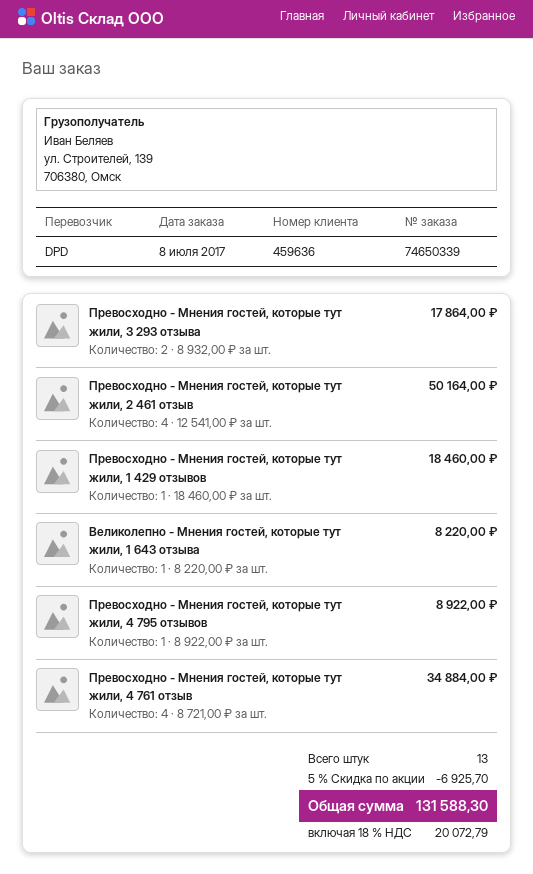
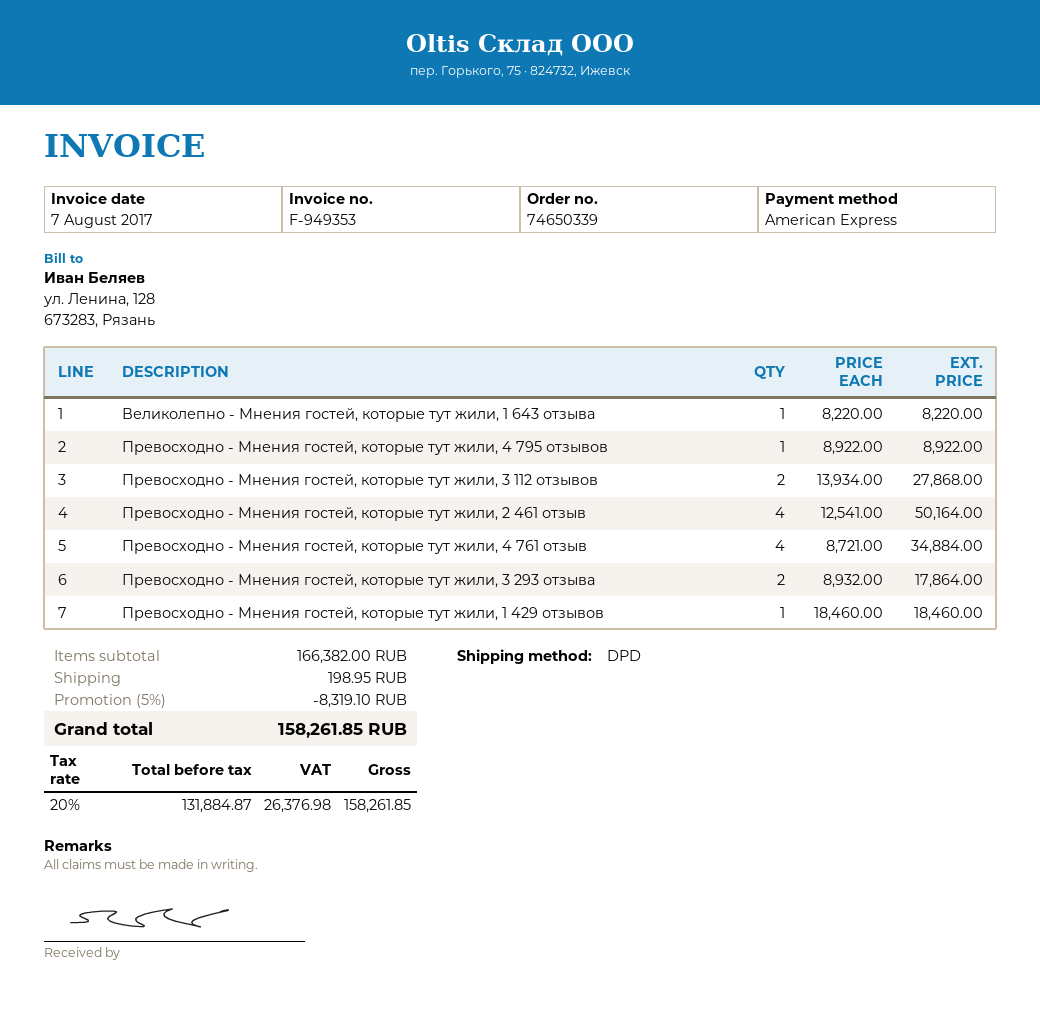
Превосходно - Мнения гостей, которые тут жили, 3 112 отзывов: none -> 2 x 13934.00 = 27868.00
discount: 5% = 6925.70 -> 5% = 8319.10
shipping: none -> 198.95
tax: 18% = 20072.79 -> 20% = 26376.98
total: 131588.30 -> 158261.85

